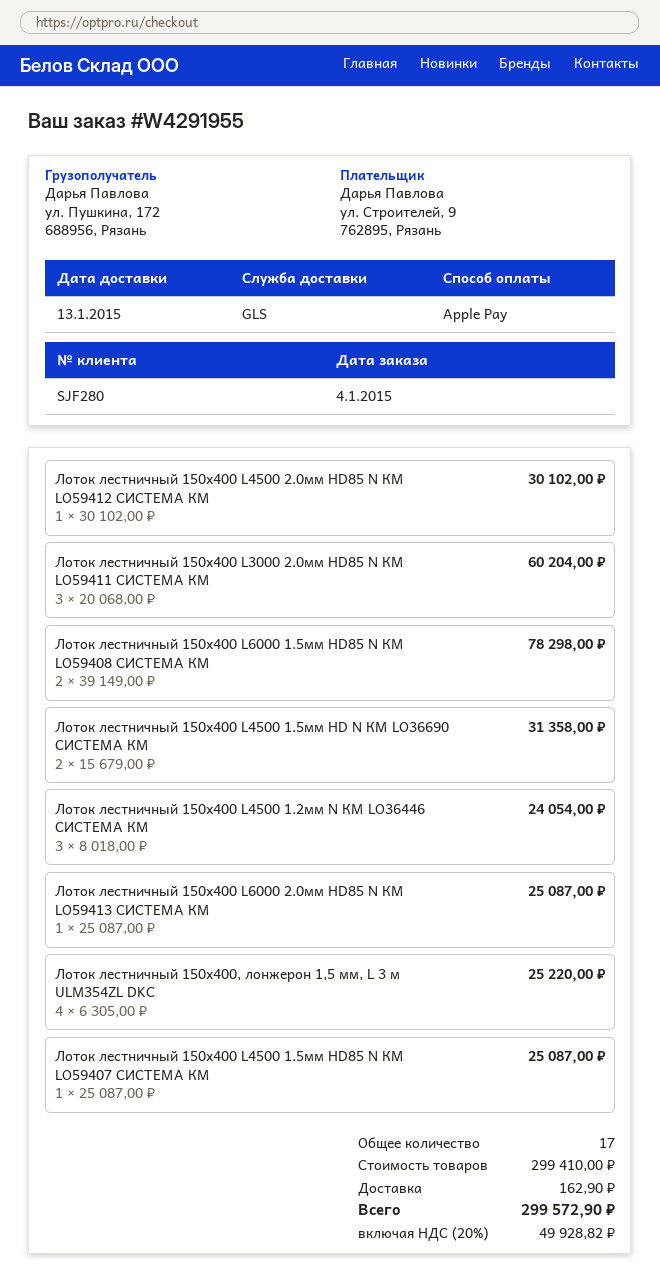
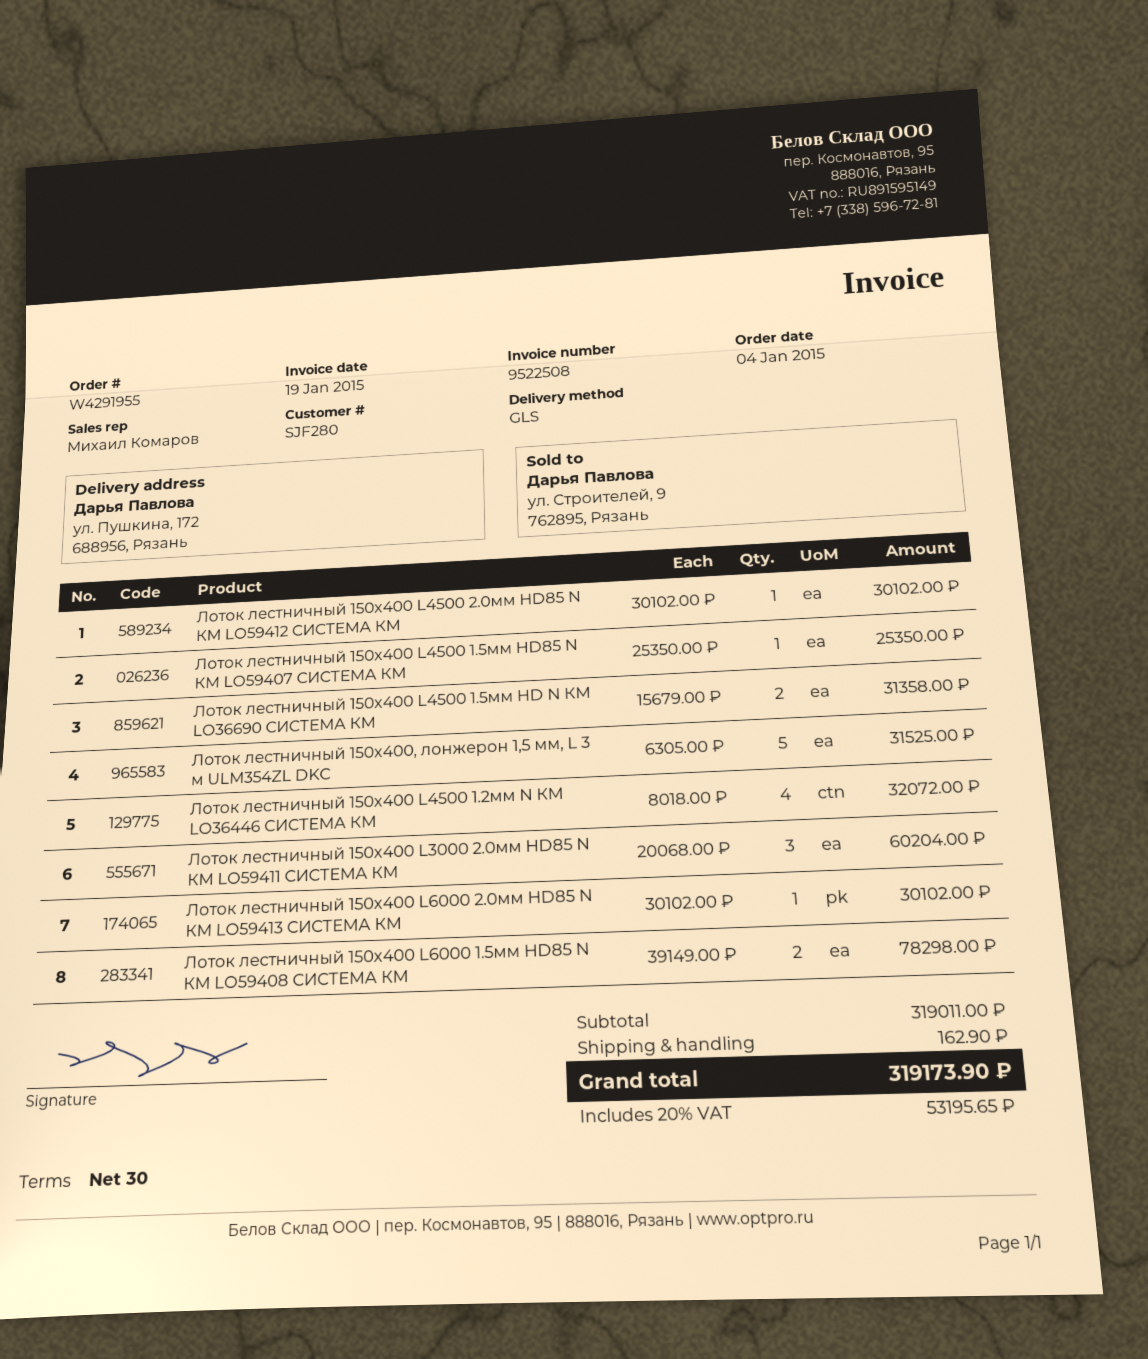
Лоток лестничный 150х400 L4500 1.2мм N КМ LO36446 СИСТЕМА КМ: 3 x 8018.00 = 24054.00 -> 4 x 8018.00 = 32072.00
Лоток лестничный 150х400 L6000 2.0мм HD85 N КМ LO59413 СИСТЕМА КМ: 1 x 25087.00 = 25087.00 -> 1 x 30102.00 = 30102.00
Лоток лестничный 150х400, лонжерон 1,5 мм, L 3 м ULM354ZL DKC: 4 x 6305.00 = 25220.00 -> 5 x 6305.00 = 31525.00
Лоток лестничный 150х400 L4500 1.5мм HD85 N КМ LO59407 СИСТЕМА КМ: 1 x 25087.00 = 25087.00 -> 1 x 25350.00 = 25350.00
subtotal: 299410.00 -> 319011.00
tax: 20% = 49928.82 -> 20% = 53195.65
total: 299572.90 -> 319173.90

